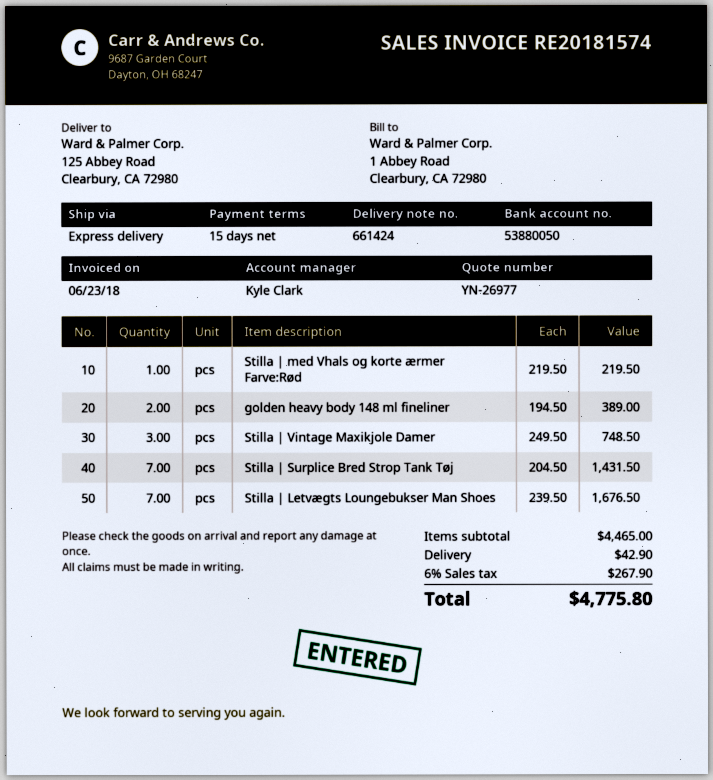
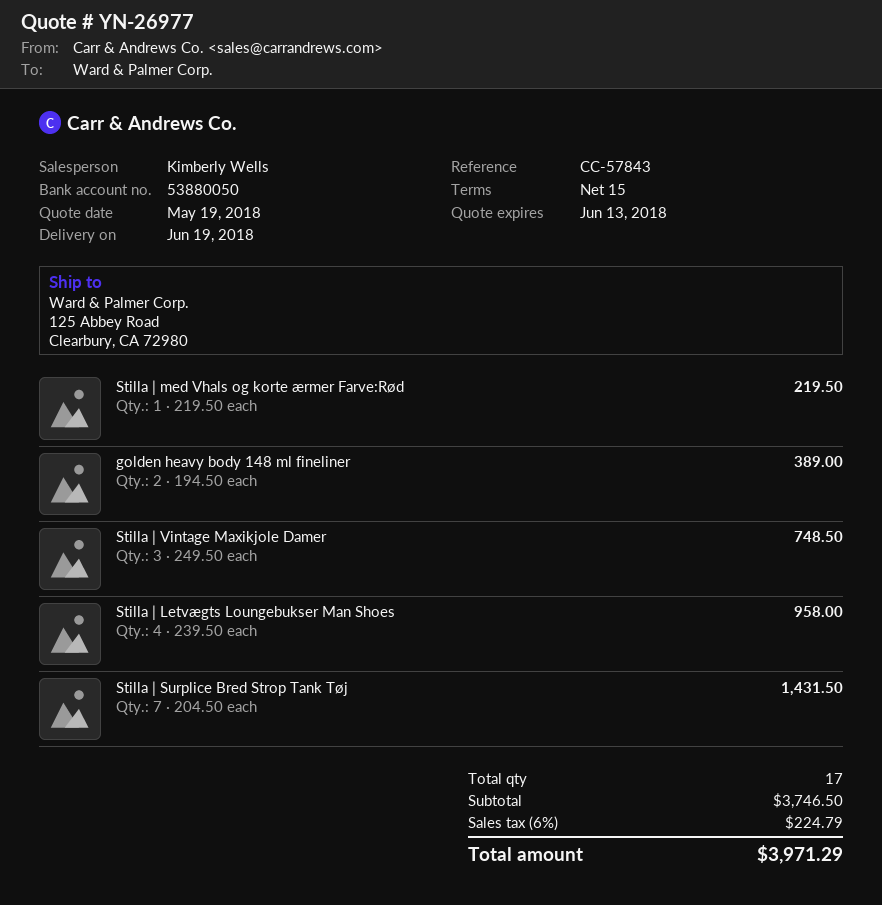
sales rep: Kyle Clark -> Kimberly Wells
Stilla | Letvægts Loungebukser Man Shoes: 7 x 239.50 = 1676.50 -> 4 x 239.50 = 958.00
subtotal: 4465.00 -> 3746.50
shipping: 42.90 -> none
tax: 6% = 267.90 -> 6% = 224.79
total: 4775.80 -> 3971.29

